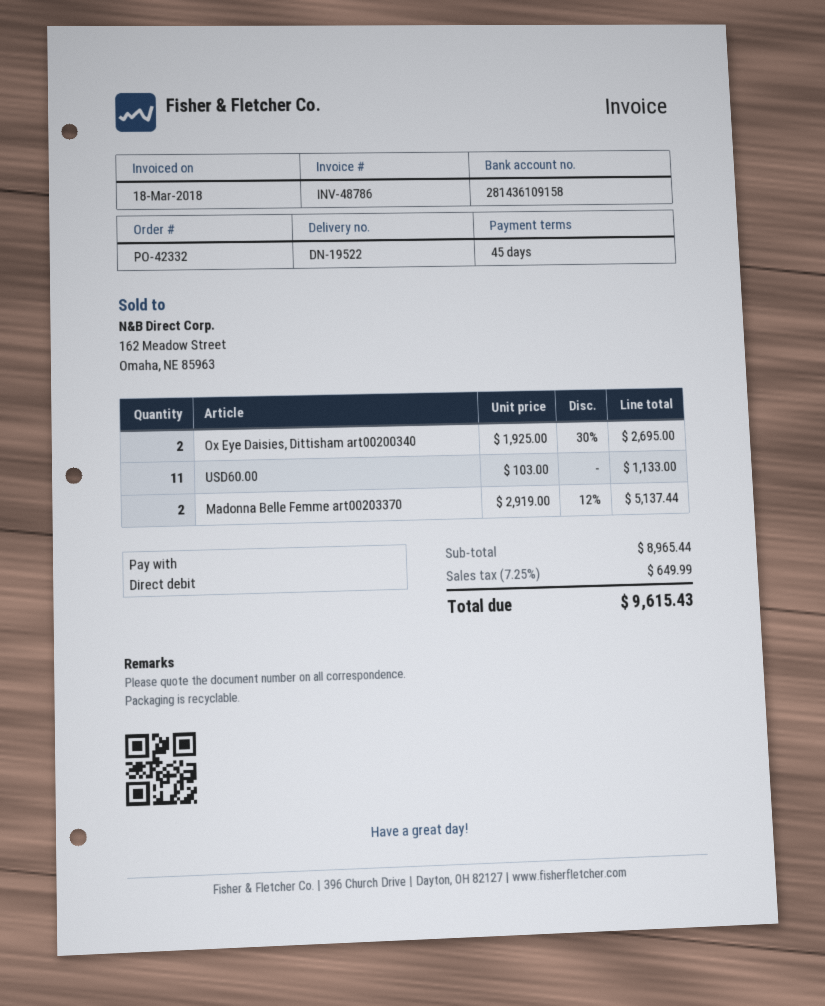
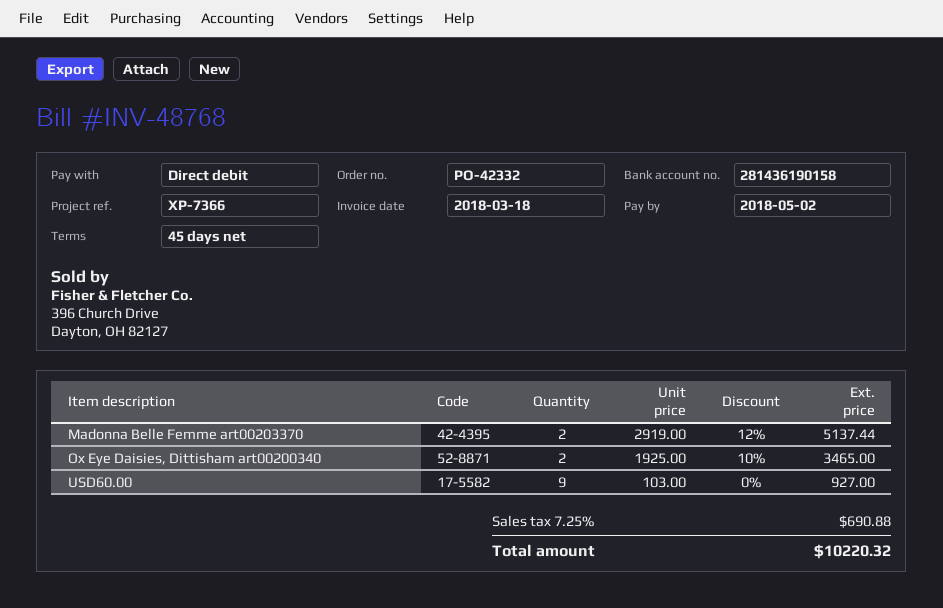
invoice number: INV-48786 -> INV-48768
bank account: 281436109158 -> 281436190158
Ox Eye Daisies, Dittisham art00200340: 2 x 1925.00 - 30% = 2695.00 -> 2 x 1925.00 - 10% = 3465.00
USD60.00: 11 x 103.00 = 1133.00 -> 9 x 103.00 = 927.00
tax: 7.25% = 649.99 -> 7.25% = 690.88
total: 9615.43 -> 10220.32

